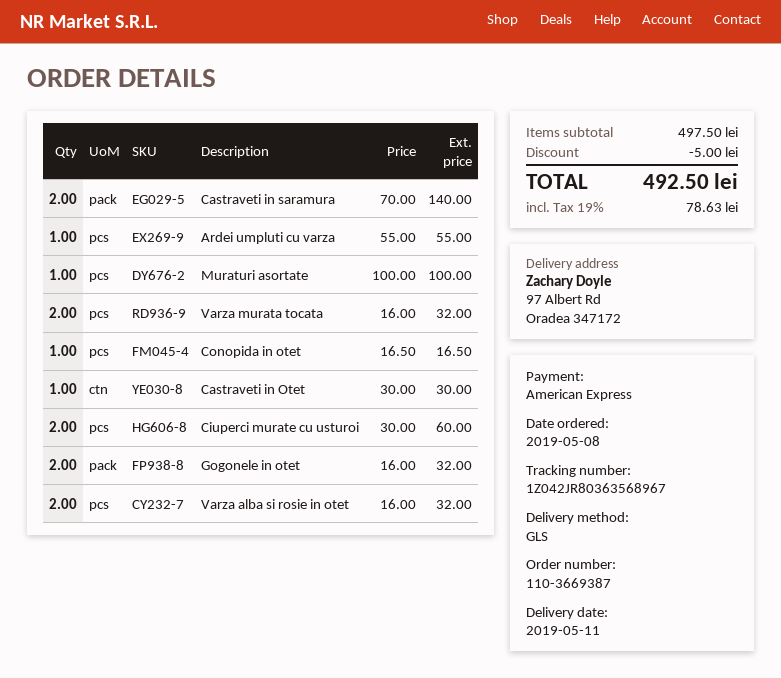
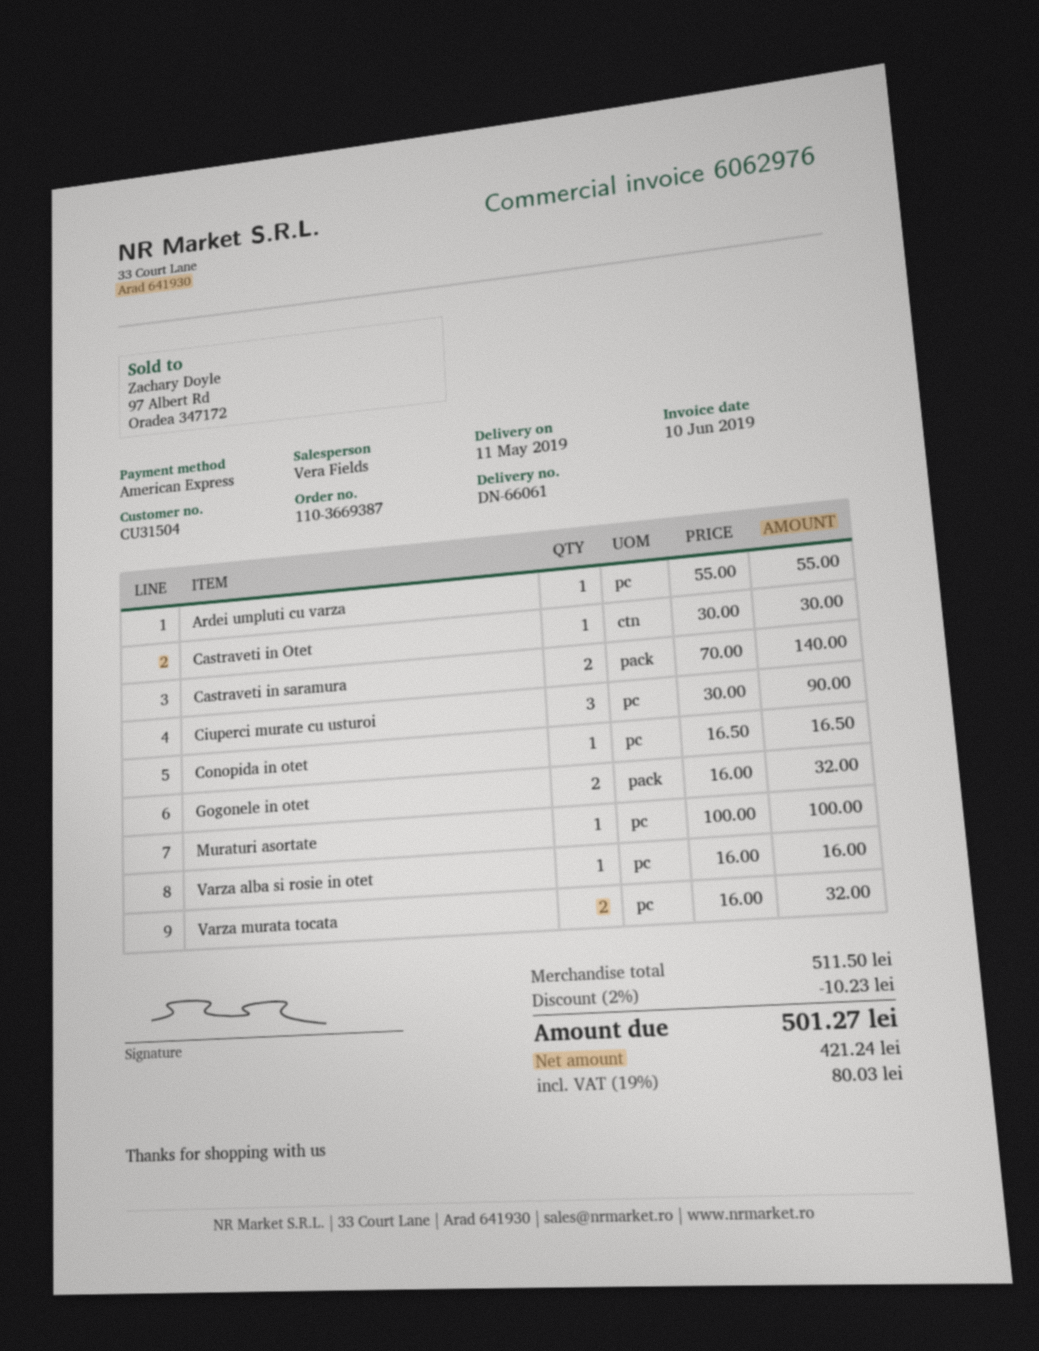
Ciuperci murate cu usturoi: 2 x 30.00 = 60.00 -> 3 x 30.00 = 90.00
Varza alba si rosie in otet: 2 x 16.00 = 32.00 -> 1 x 16.00 = 16.00
subtotal: 497.50 -> 511.50
discount: 5.00 -> 10.23
tax: 19% = 78.63 -> 19% = 80.03
total: 492.50 -> 501.27

